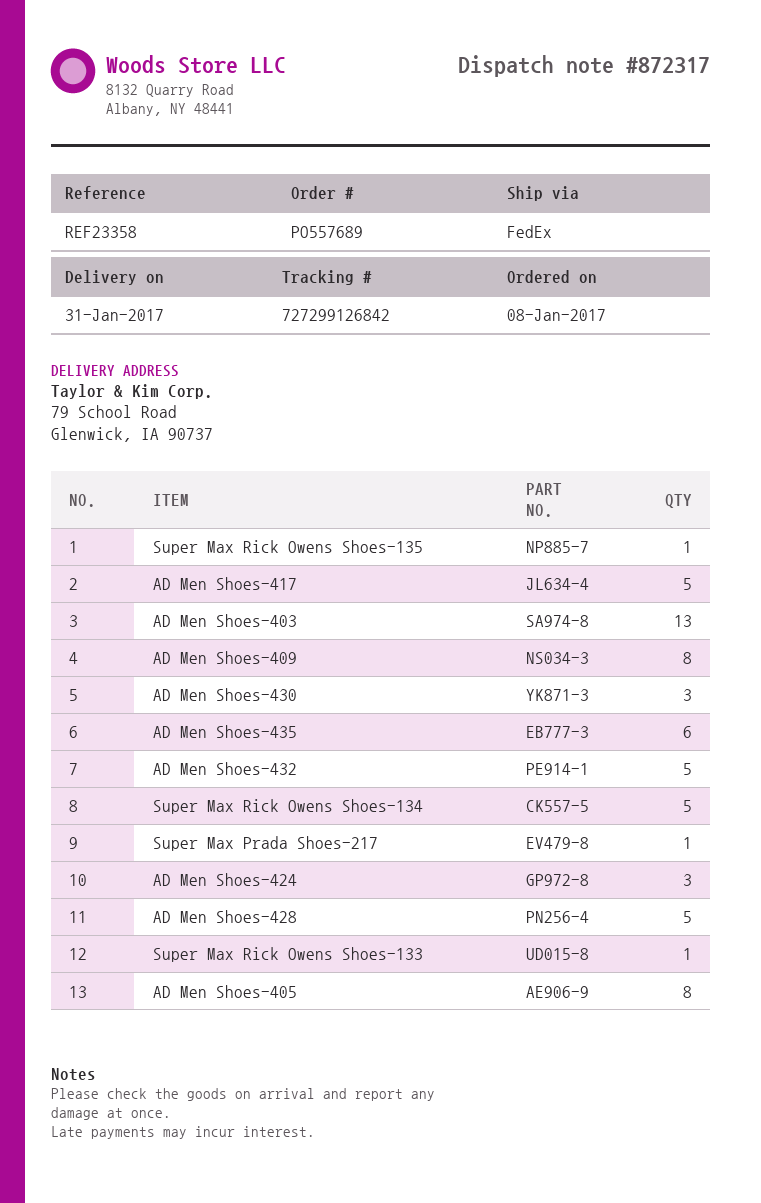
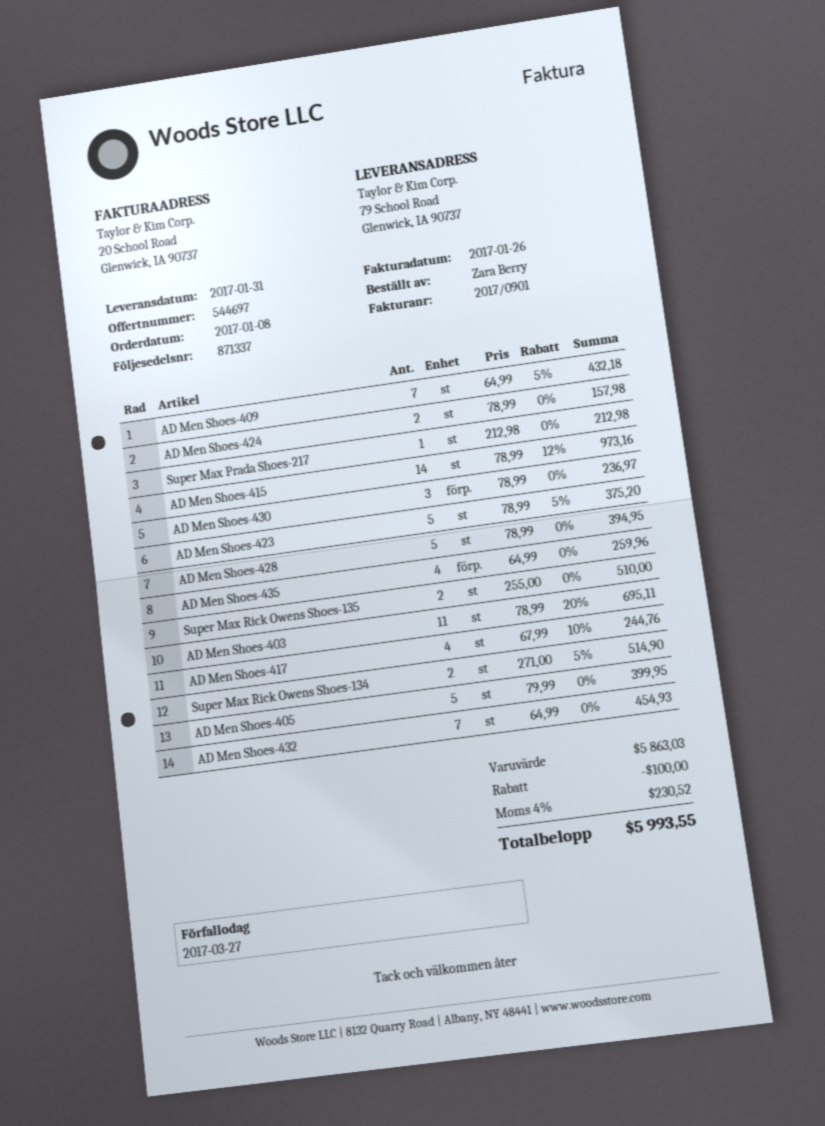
delivery note number: 872317 -> 871337
Super Max Rick Owens Shoes-135: 1 -> 2
AD Men Shoes-417: 5 -> 4
AD Men Shoes-403: 13 -> 11
AD Men Shoes-409: 8 -> 7
AD Men Shoes-435: 6 -> 4
AD Men Shoes-432: 5 -> 7
Super Max Rick Owens Shoes-134: 5 -> 2
AD Men Shoes-424: 3 -> 2
Super Max Rick Owens Shoes-133: 1 -> none
AD Men Shoes-405: 8 -> 5
AD Men Shoes-415: none -> 14
AD Men Shoes-423: none -> 5

